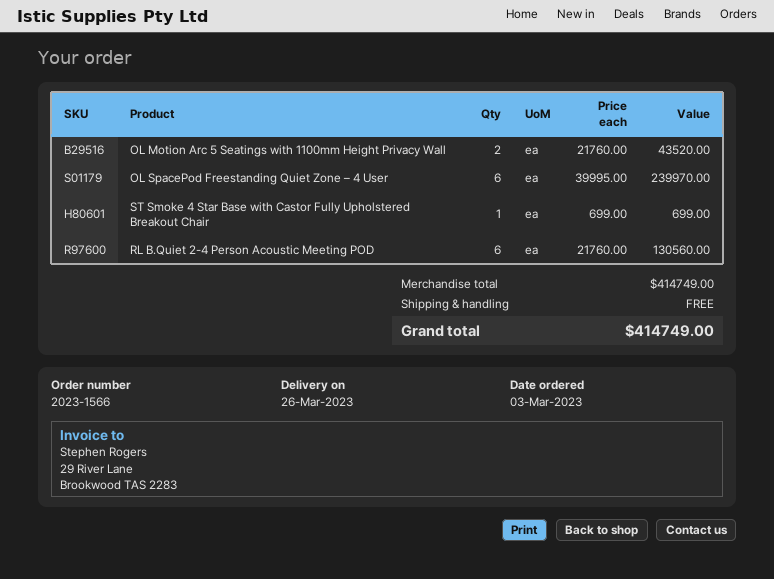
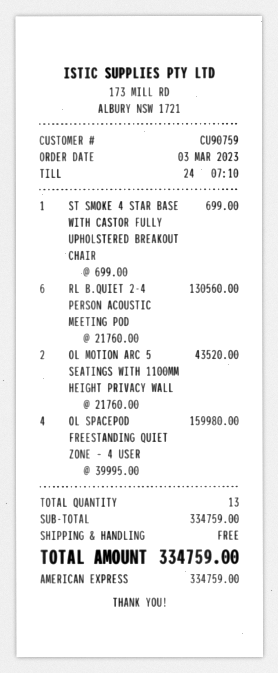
OL SpacePod Freestanding Quiet Zone – 4 User: 6 x 39995.00 = 239970.00 -> 4 x 39995.00 = 159980.00
subtotal: 414749.00 -> 334759.00
total: 414749.00 -> 334759.00

